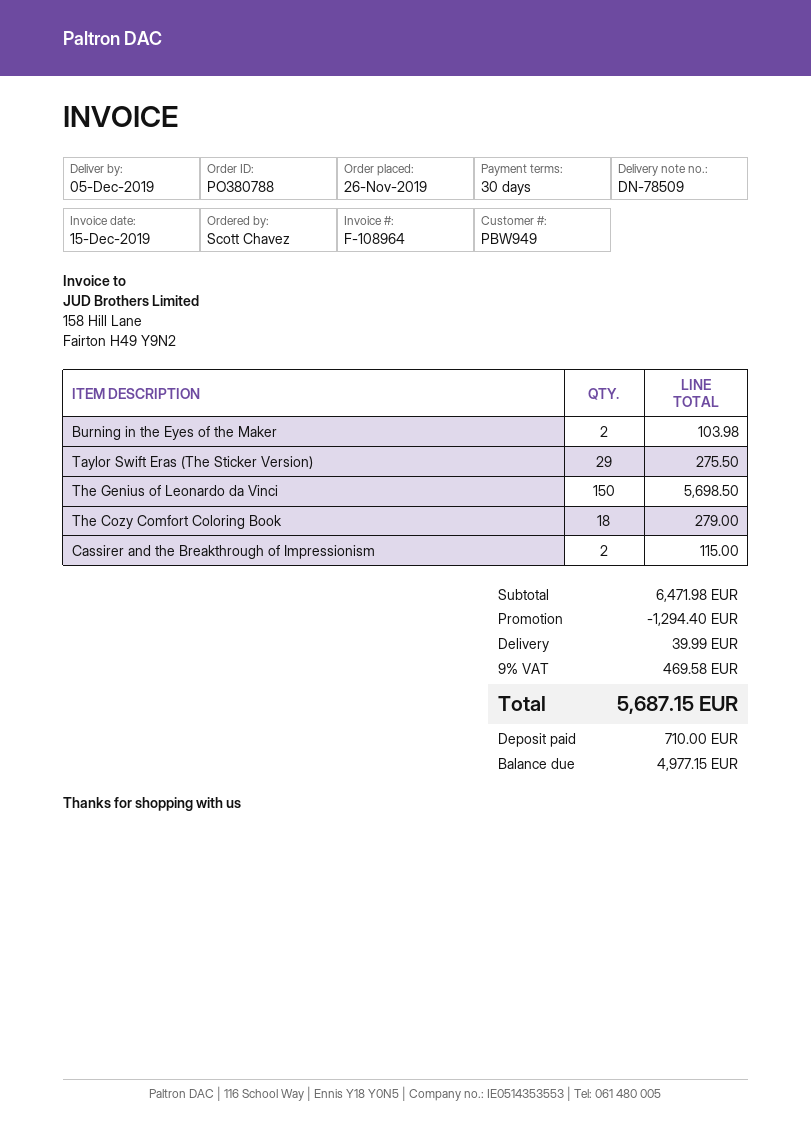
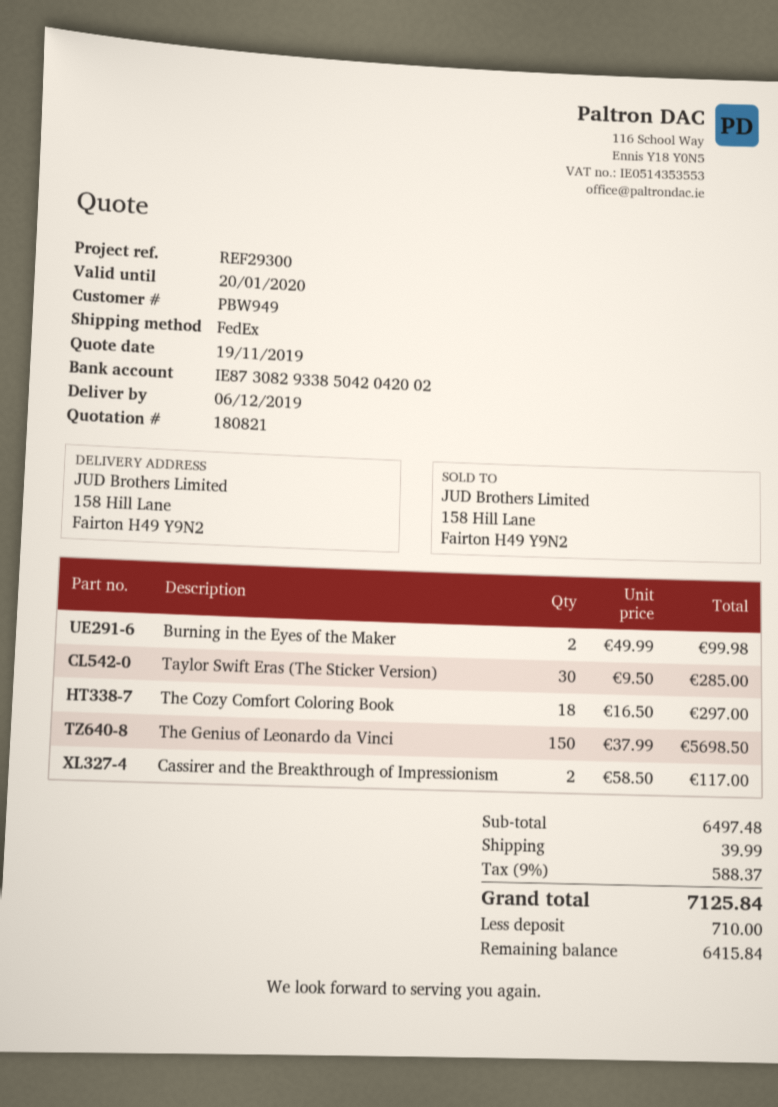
delivery date: 2019-12-05 -> 2019-12-06
Burning in the Eyes of the Maker: 2 for 103.98 -> 2 for 99.98
Taylor Swift Eras (The Sticker Version): 29 for 275.50 -> 30 for 285.00
The Cozy Comfort Coloring Book: 18 for 279.00 -> 18 for 297.00
Cassirer and the Breakthrough of Impressionism: 2 for 115.00 -> 2 for 117.00
subtotal: 6471.98 -> 6497.48
discount: 1294.40 -> none
tax: 9% = 469.58 -> 9% = 588.37
total: 5687.15 -> 7125.84
balance: 4977.15 -> 6415.84

